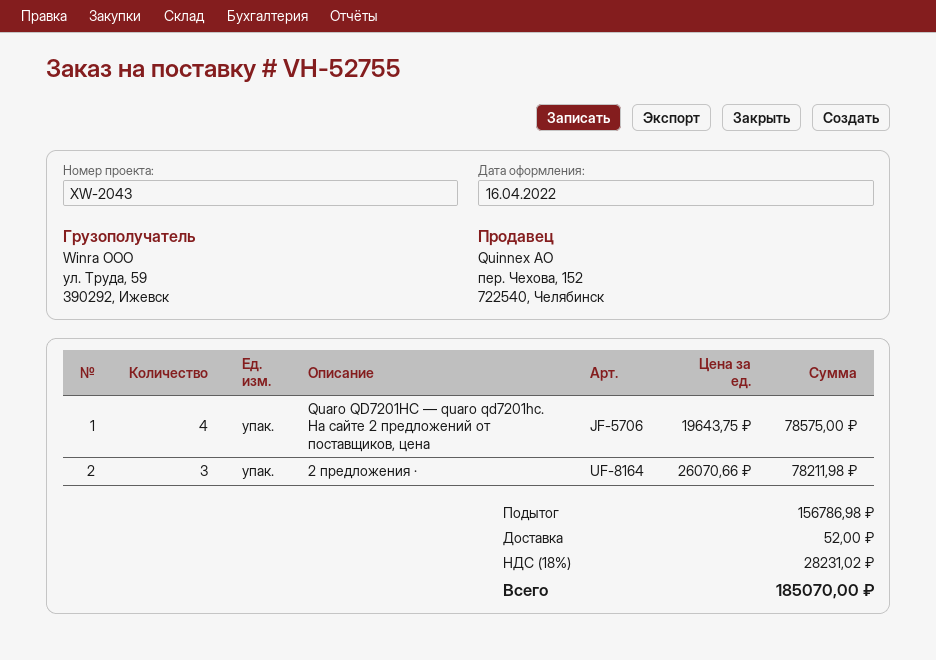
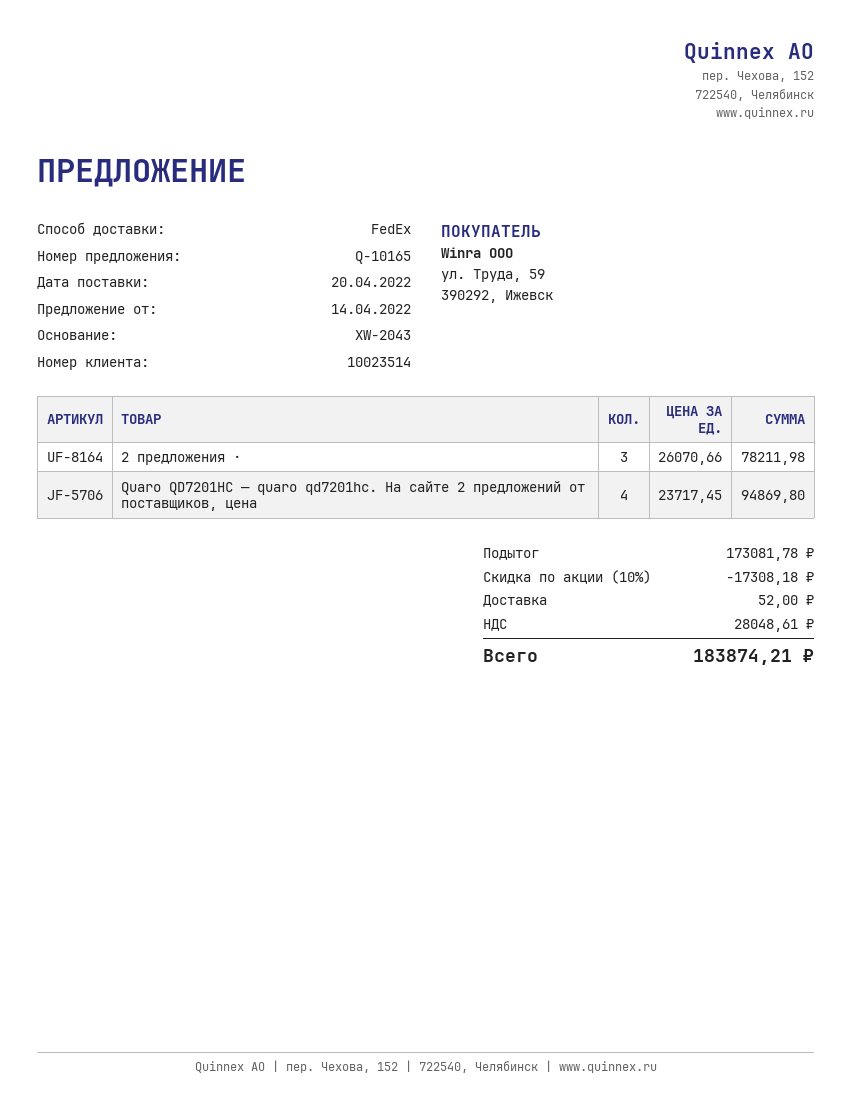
Quaro QD7201HC — quaro qd7201hc. На сайте 2 предложений от поставщиков, цена: 4 x 19643.75 = 78575.00 -> 4 x 23717.45 = 94869.80
subtotal: 156786.98 -> 173081.78
discount: none -> 10% = 17308.18
tax: 28231.02 -> 28048.61
total: 185070.00 -> 183874.21

